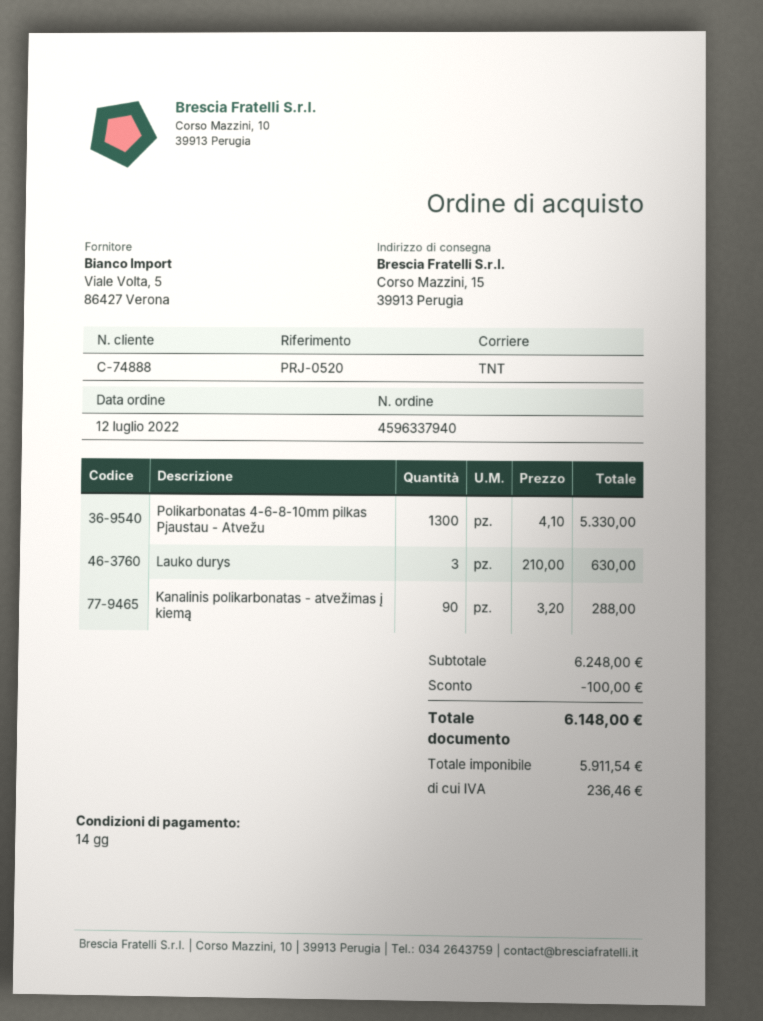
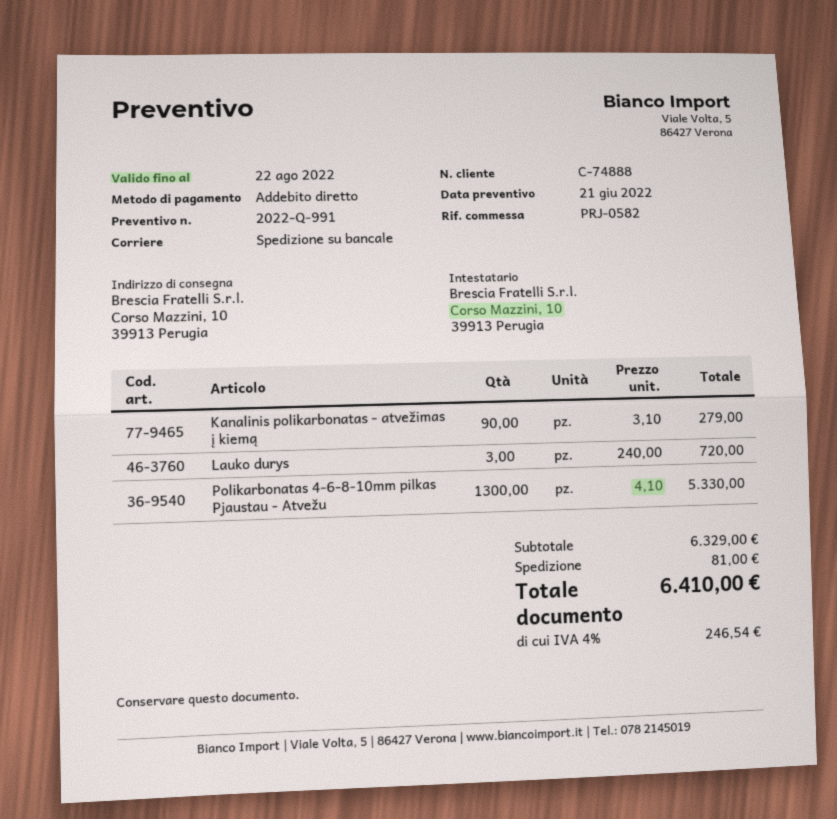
reference: PRJ-0520 -> PRJ-0582
shipping method: TNT -> pallet freight
ship to: Corso Mazzini, 15, 39913 Perugia -> Corso Mazzini, 10, 39913 Perugia
Lauko durys: 3 x 210.00 = 630.00 -> 3 x 240.00 = 720.00
Kanalinis polikarbonatas - atvežimas į kiemą: 90 x 3.20 = 288.00 -> 90 x 3.10 = 279.00
subtotal: 6248.00 -> 6329.00
discount: 100.00 -> none
shipping: none -> 81.00
tax: 236.46 -> 246.54
total: 6148.00 -> 6410.00

